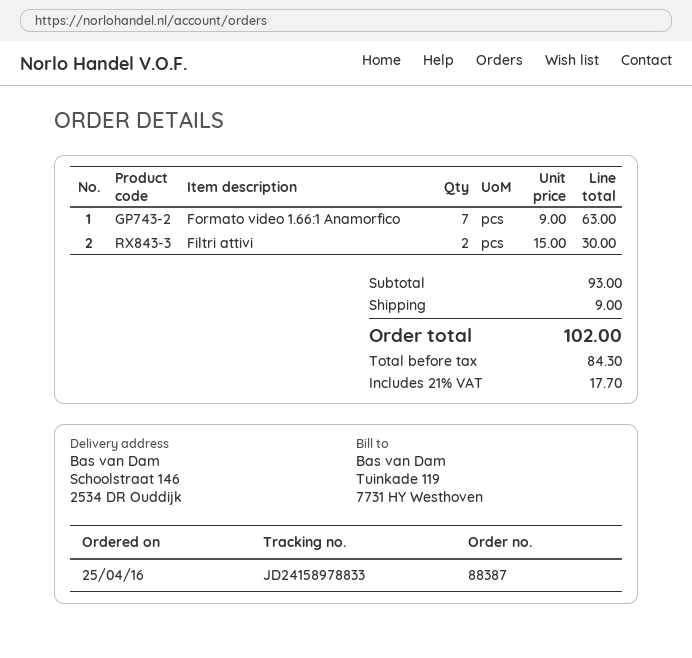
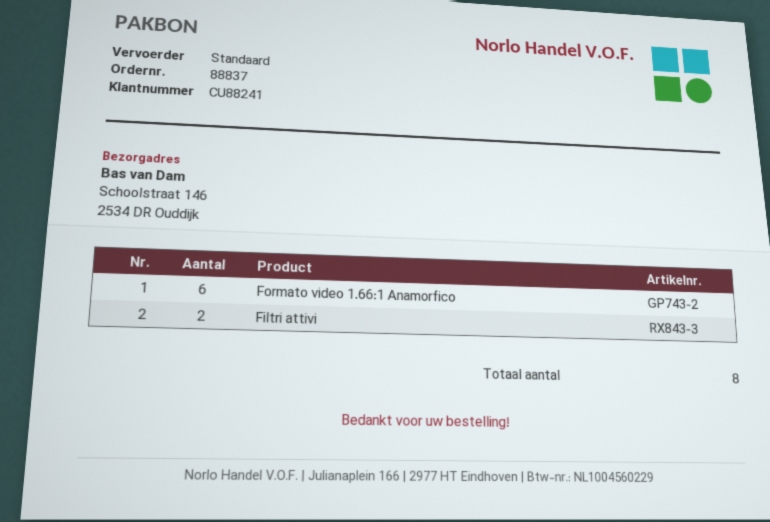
order number: 88387 -> 88837
Formato video 1.66:1 Anamorfico: 7 -> 6

